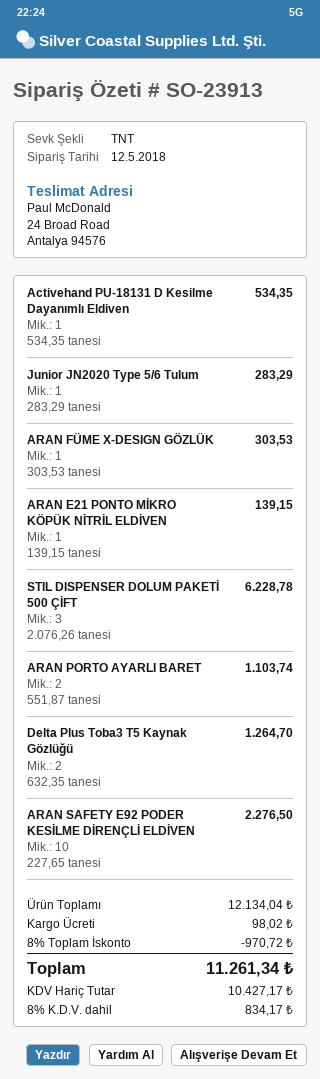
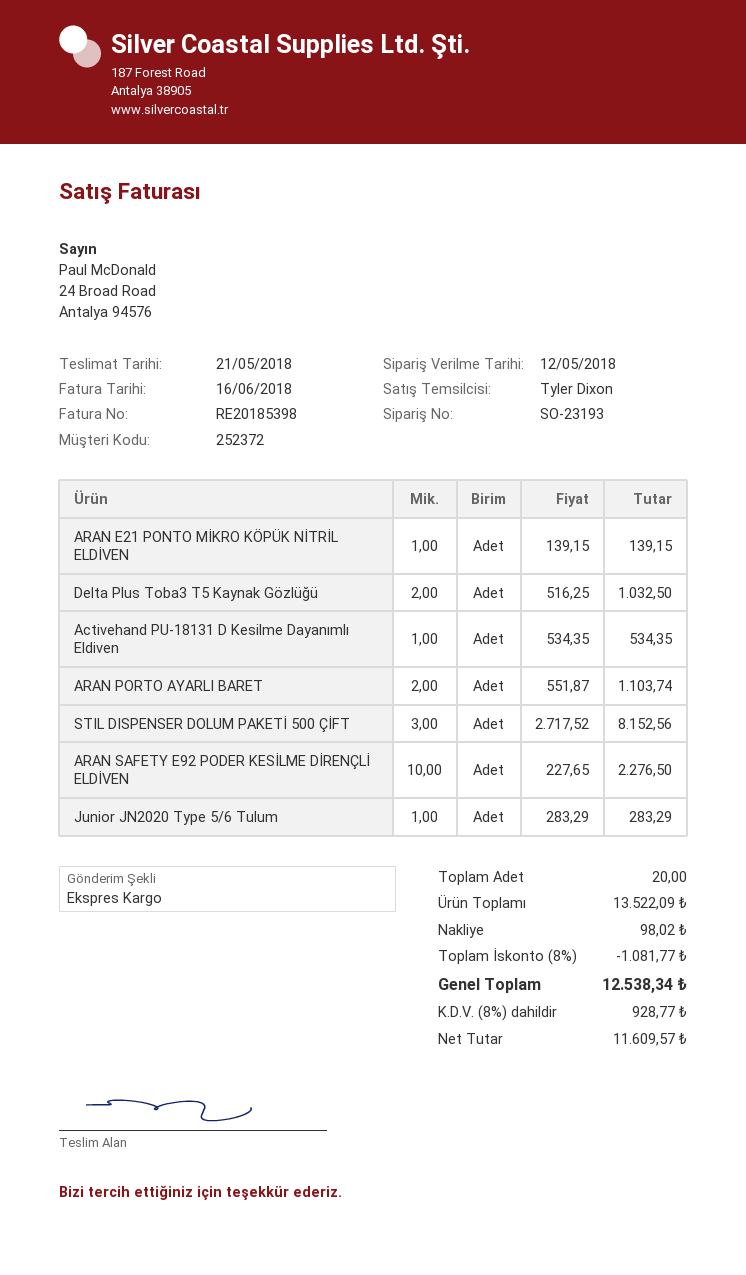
order number: SO-23913 -> SO-23193
shipping method: TNT -> express
ARAN FÜME X-DESIGN GÖZLÜK: 1 x 303.53 = 303.53 -> none
STIL DISPENSER DOLUM PAKETİ 500 ÇİFT: 3 x 2076.26 = 6228.78 -> 3 x 2717.52 = 8152.56
Delta Plus Toba3 T5 Kaynak Gözlüğü: 2 x 632.35 = 1264.70 -> 2 x 516.25 = 1032.50
subtotal: 12134.04 -> 13522.09
discount: 8% = 970.72 -> 8% = 1081.77
net: 10427.17 -> 11609.57
tax: 8% = 834.17 -> 8% = 928.77
total: 11261.34 -> 12538.34

